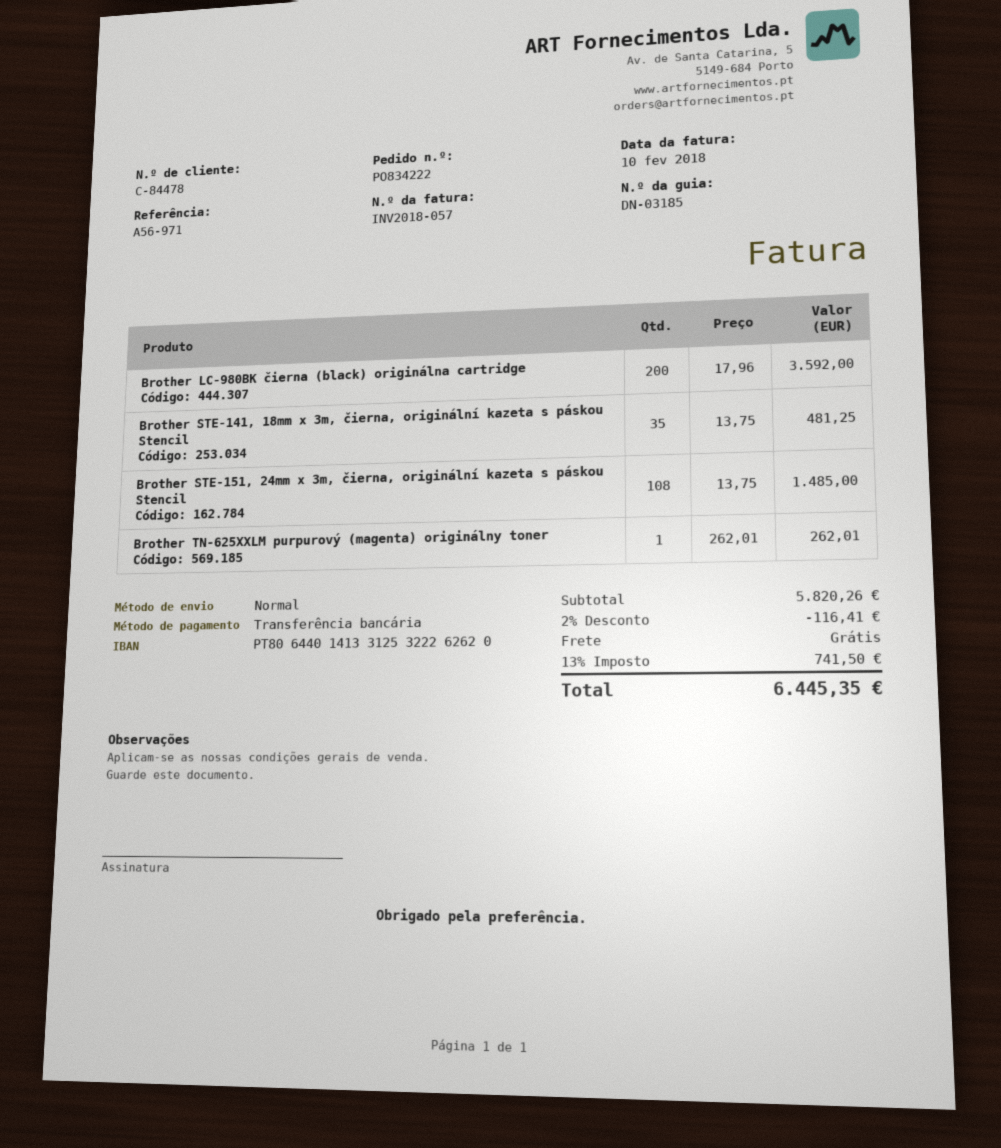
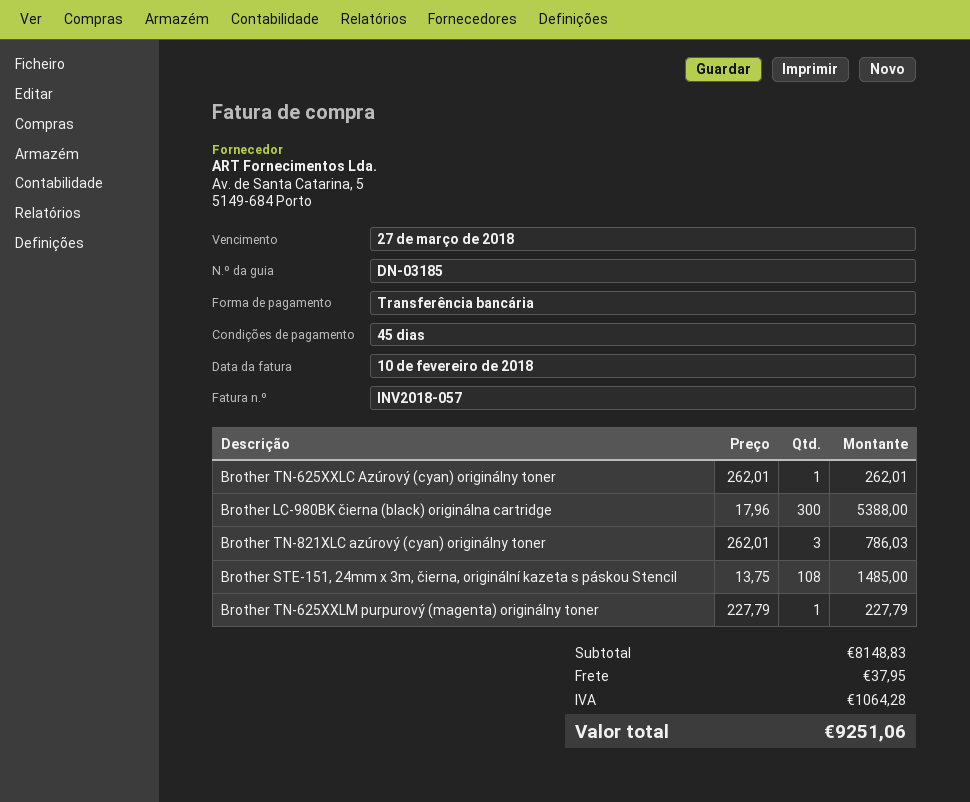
Brother LC-980BK čierna (black) originálna cartridge: 200 x 17.96 = 3592.00 -> 300 x 17.96 = 5388.00
Brother STE-141, 18mm x 3m, čierna, originální kazeta s páskou Stencil: 35 x 13.75 = 481.25 -> none
Brother TN-625XXLM purpurový (magenta) originálny toner: 1 x 262.01 = 262.01 -> 1 x 227.79 = 227.79
Brother TN-625XXLC Azúrový (cyan) originálny toner: none -> 1 x 262.01 = 262.01
Brother TN-821XLC azúrový (cyan) originálny toner: none -> 3 x 262.01 = 786.03
subtotal: 5820.26 -> 8148.83
discount: 2% = 116.41 -> none
shipping: 0.00 -> 37.95
tax: 741.50 -> 1064.28
total: 6445.35 -> 9251.06

